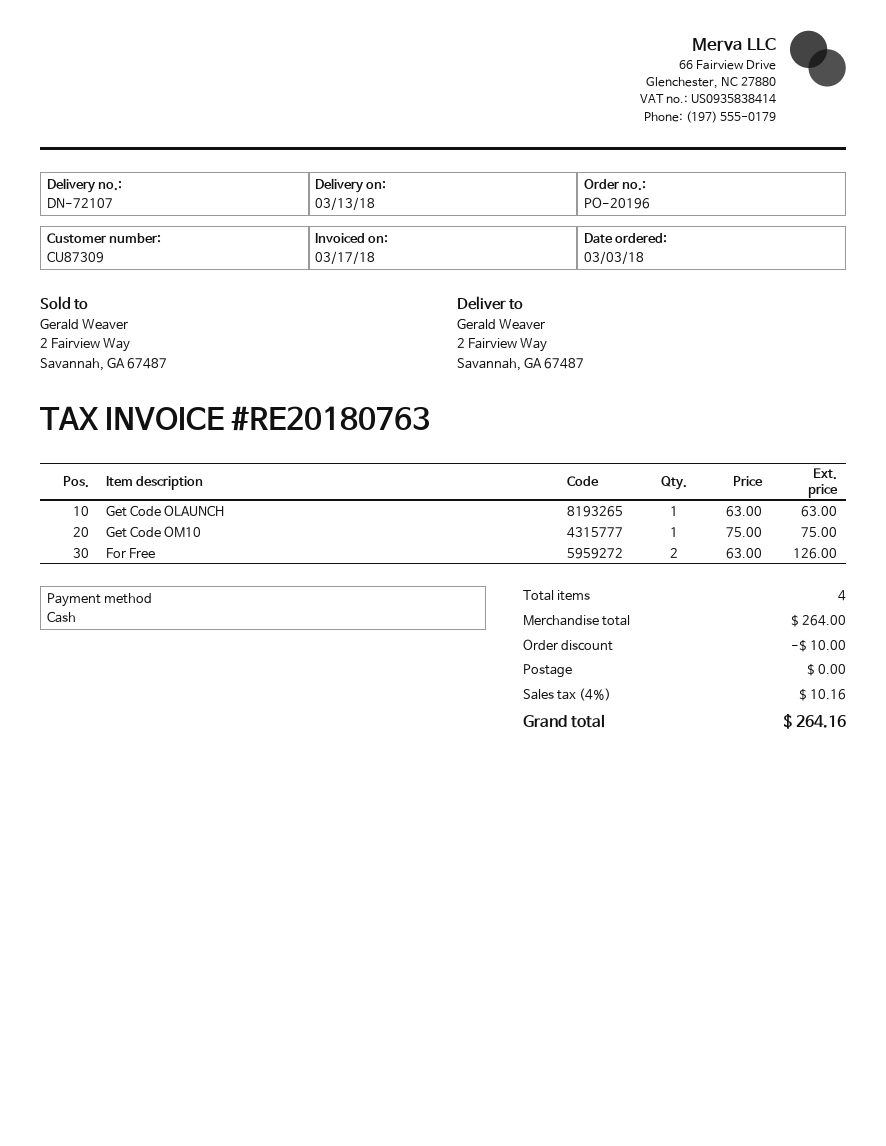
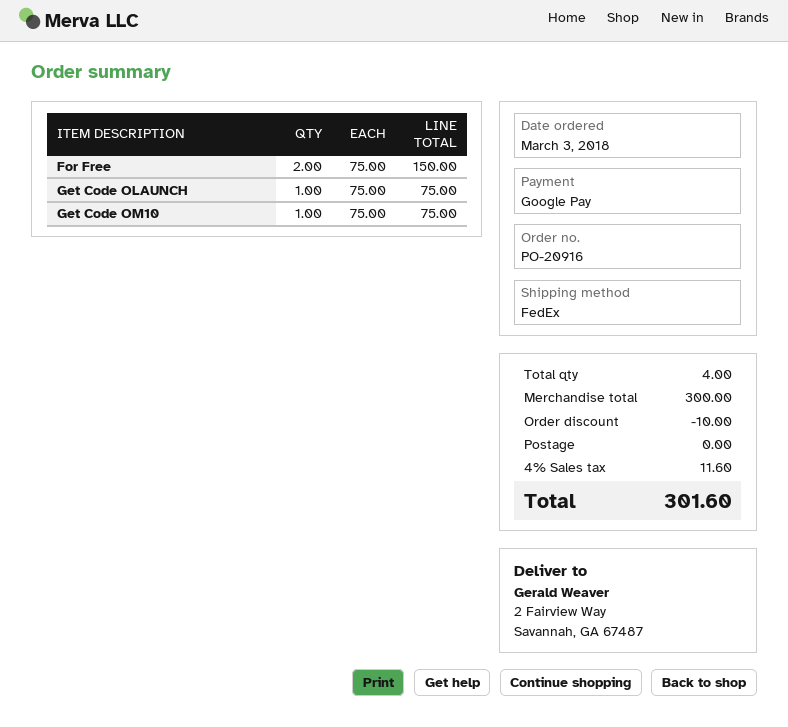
order number: PO-20196 -> PO-20916
payment method: cash -> Google Pay
Get Code OLAUNCH: 1 x 63.00 = 63.00 -> 1 x 75.00 = 75.00
For Free: 2 x 63.00 = 126.00 -> 2 x 75.00 = 150.00
subtotal: 264.00 -> 300.00
tax: 4% = 10.16 -> 4% = 11.60
total: 264.16 -> 301.60

